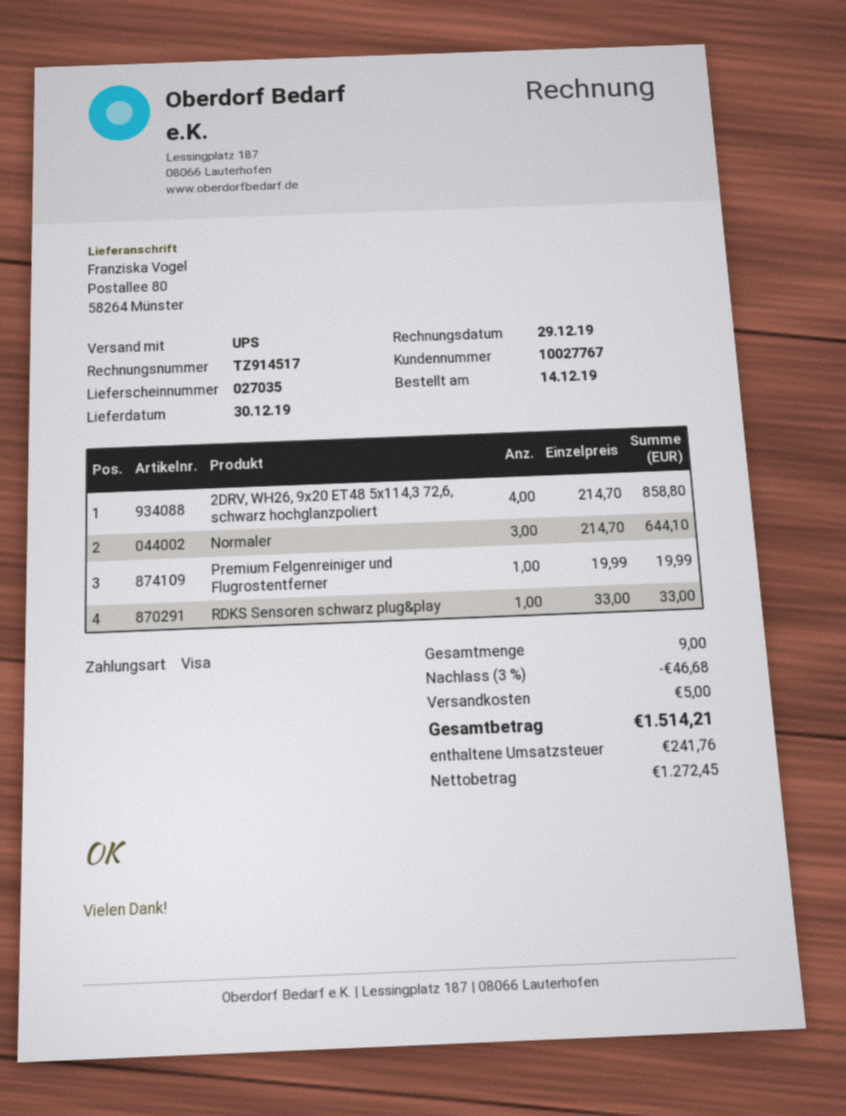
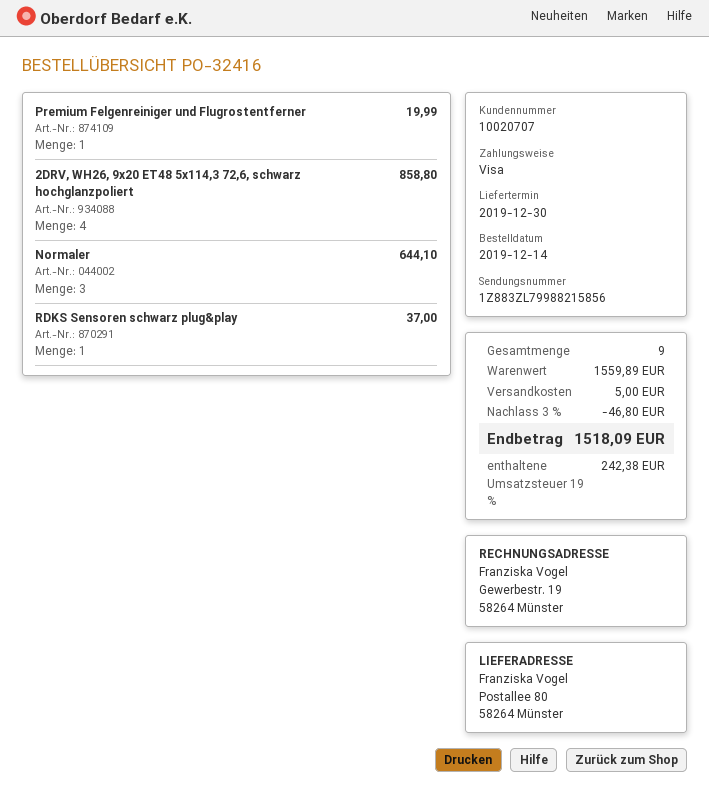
customer number: 10027767 -> 10020707
RDKS Sensoren schwarz plug&play: 1 for 33.00 -> 1 for 37.00
discount: 3% = 46.68 -> 3% = 46.80
tax: 241.76 -> 242.38
total: 1514.21 -> 1518.09

